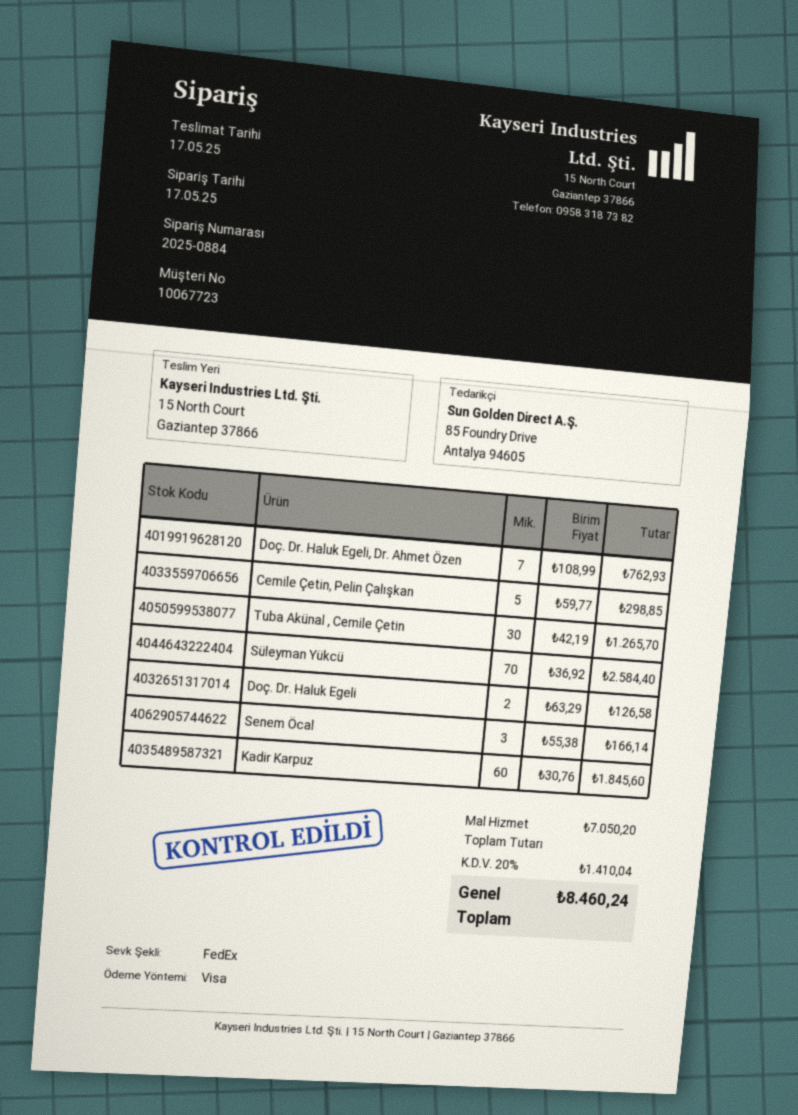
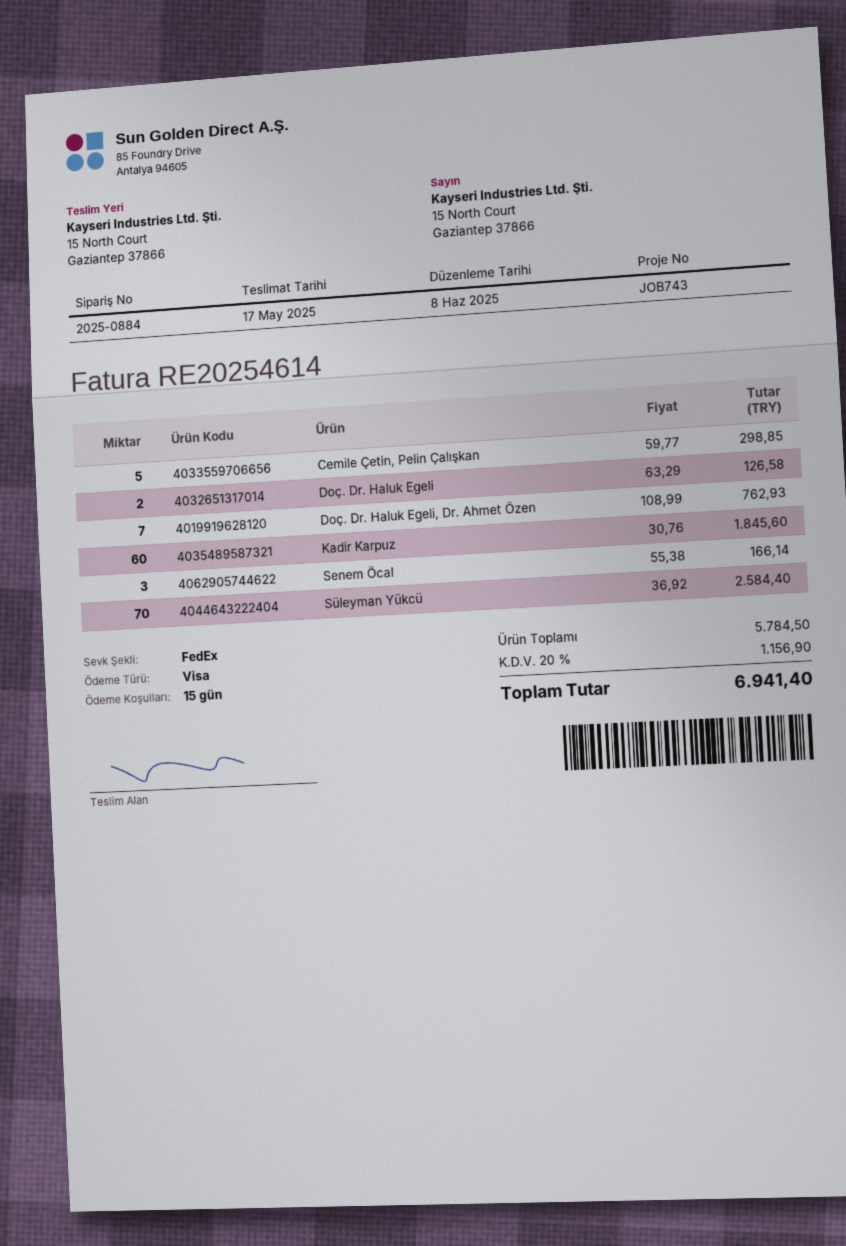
Tuba Akünal , Cemile Çetin: 30 x 42.19 = 1265.70 -> none
subtotal: 7050.20 -> 5784.50
tax: 20% = 1410.04 -> 20% = 1156.90
total: 8460.24 -> 6941.40

